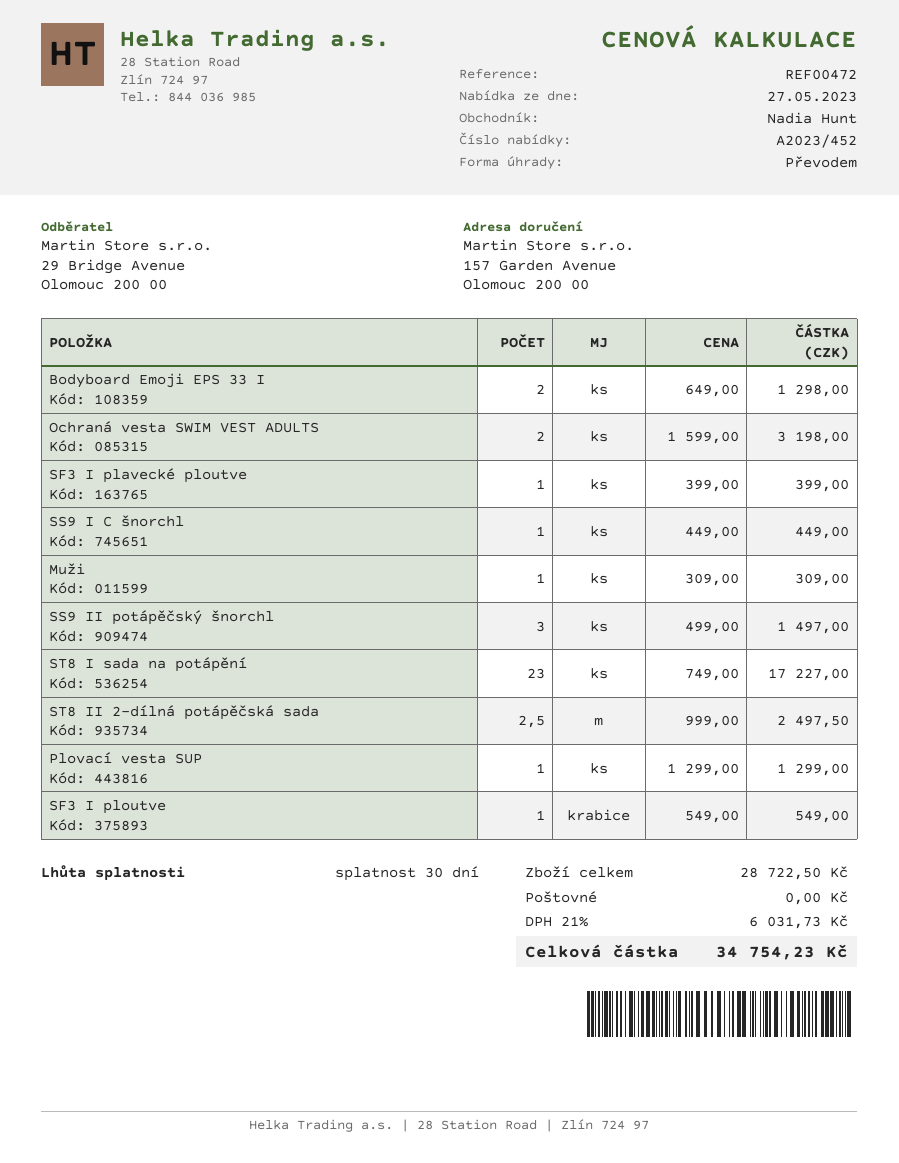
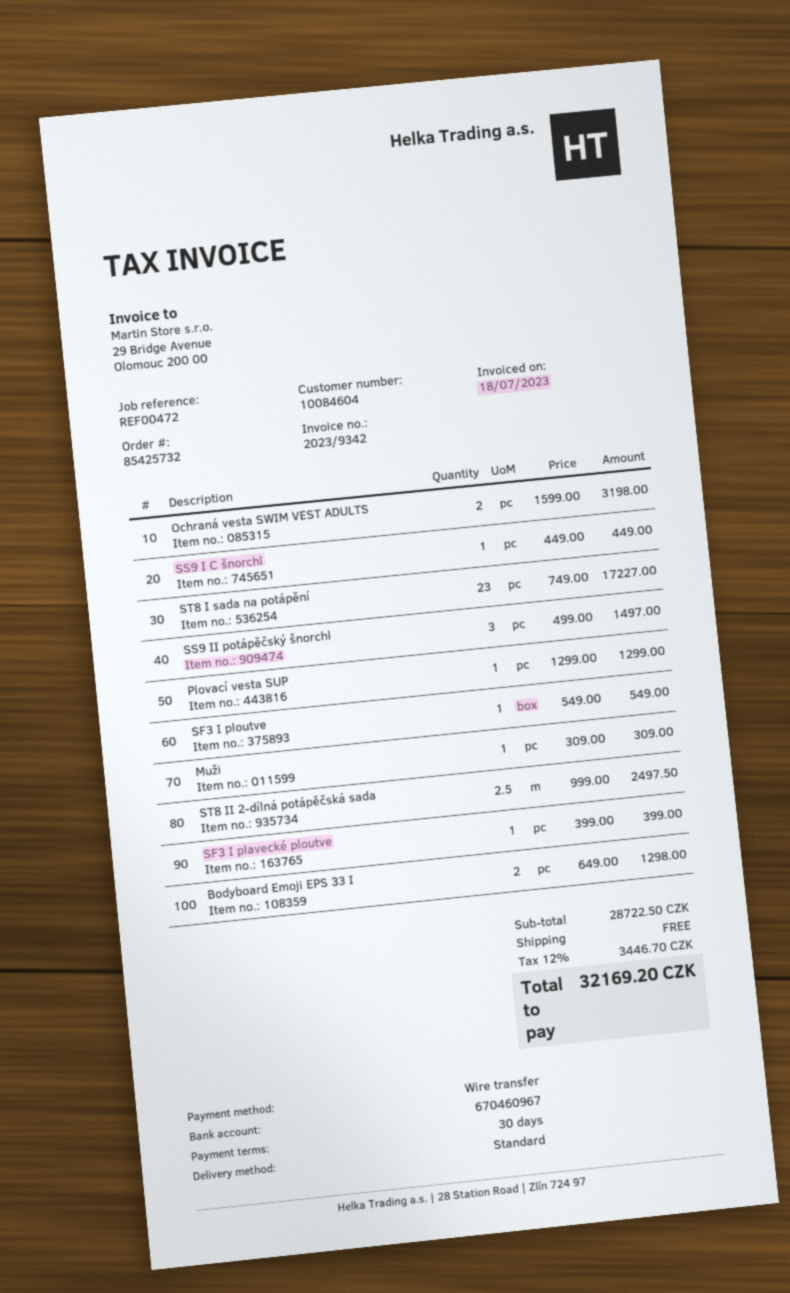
tax: 21% = 6031.73 -> 12% = 3446.70
total: 34754.23 -> 32169.20

